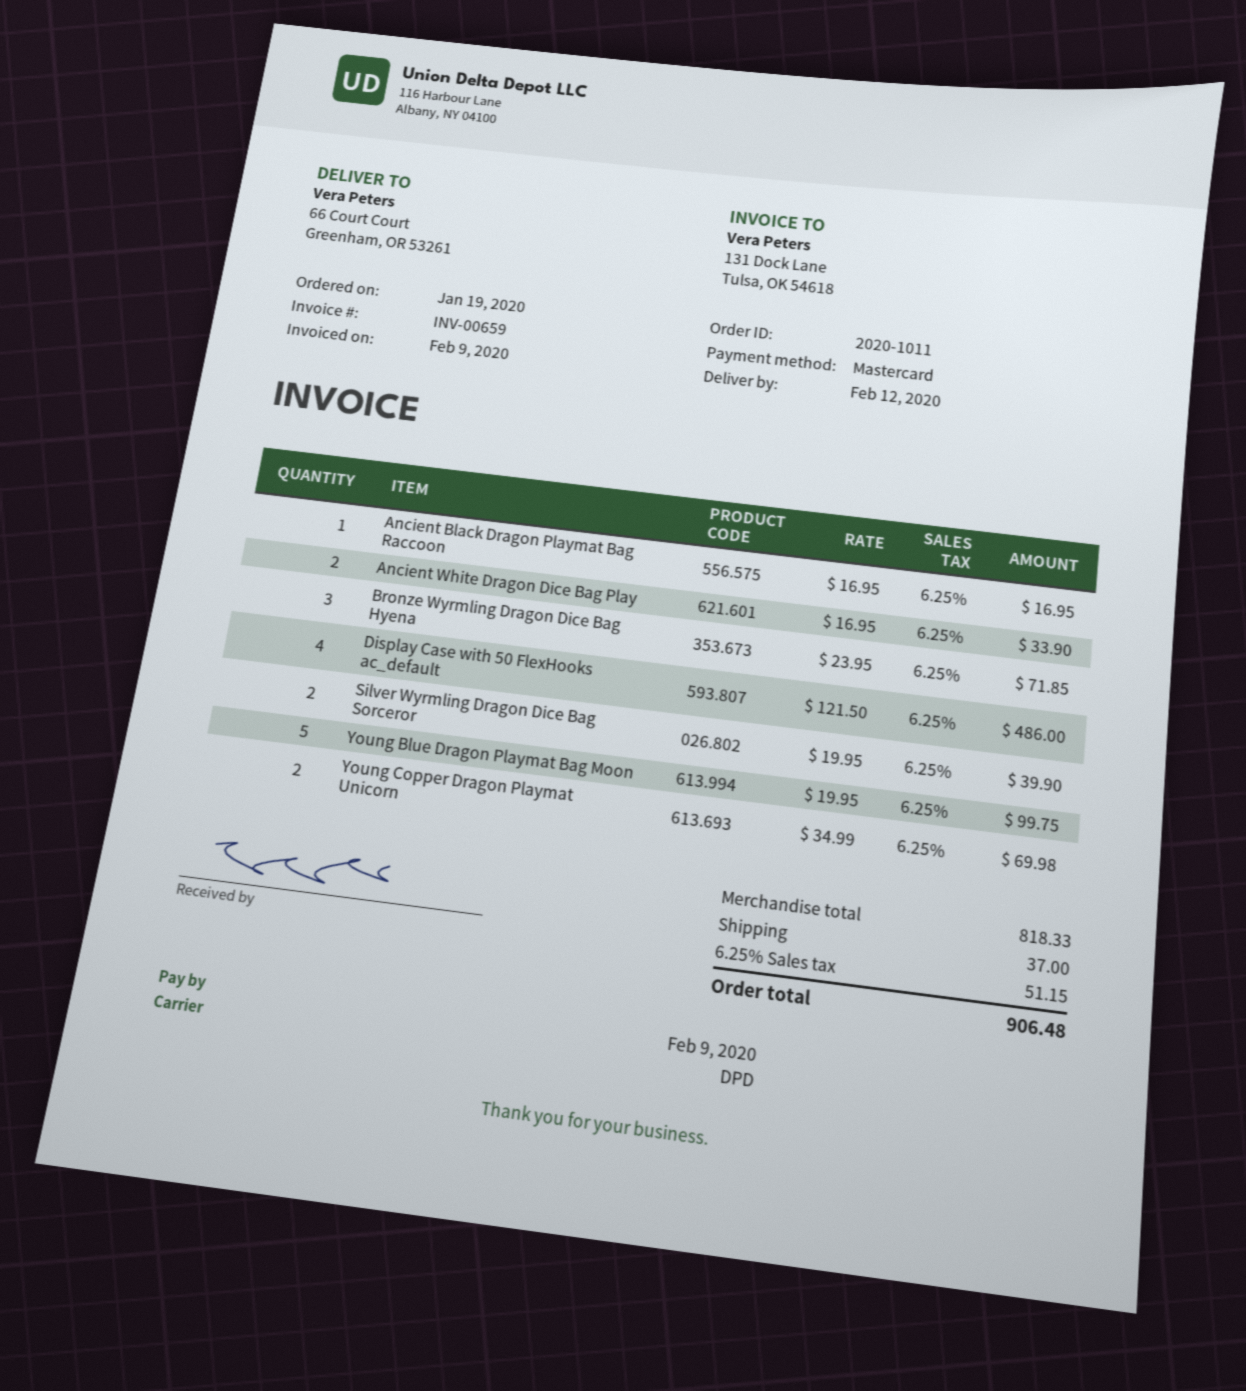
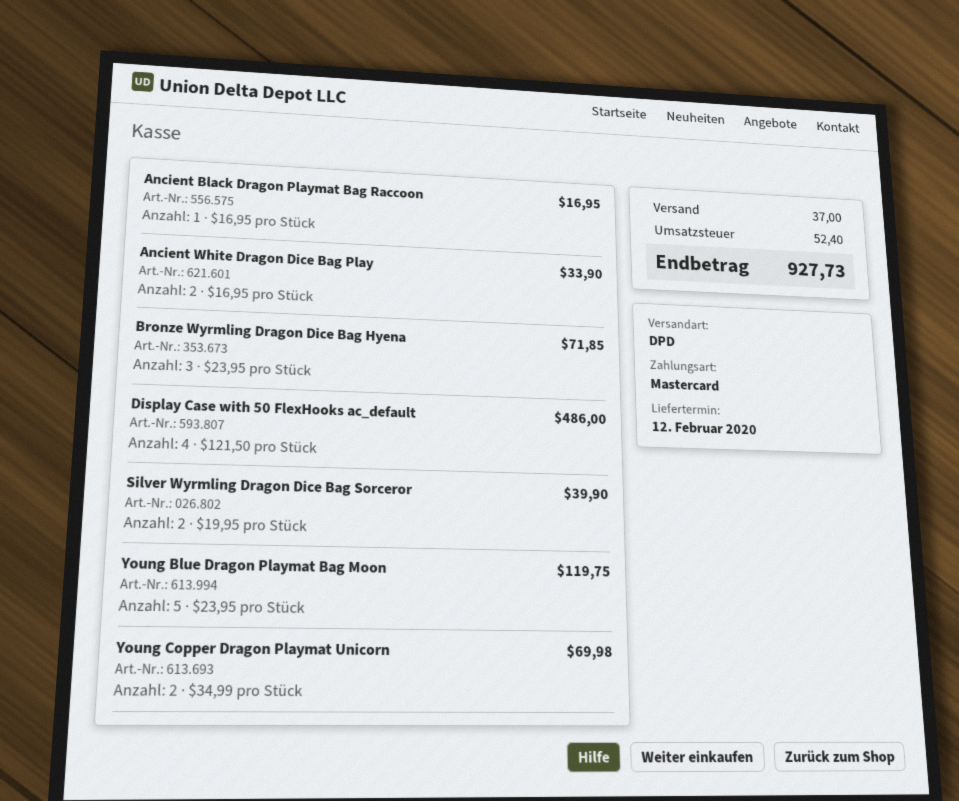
Young Blue Dragon Playmat Bag Moon: 5 x 19.95 = 99.75 -> 5 x 23.95 = 119.75
tax: 51.15 -> 52.40
total: 906.48 -> 927.73

